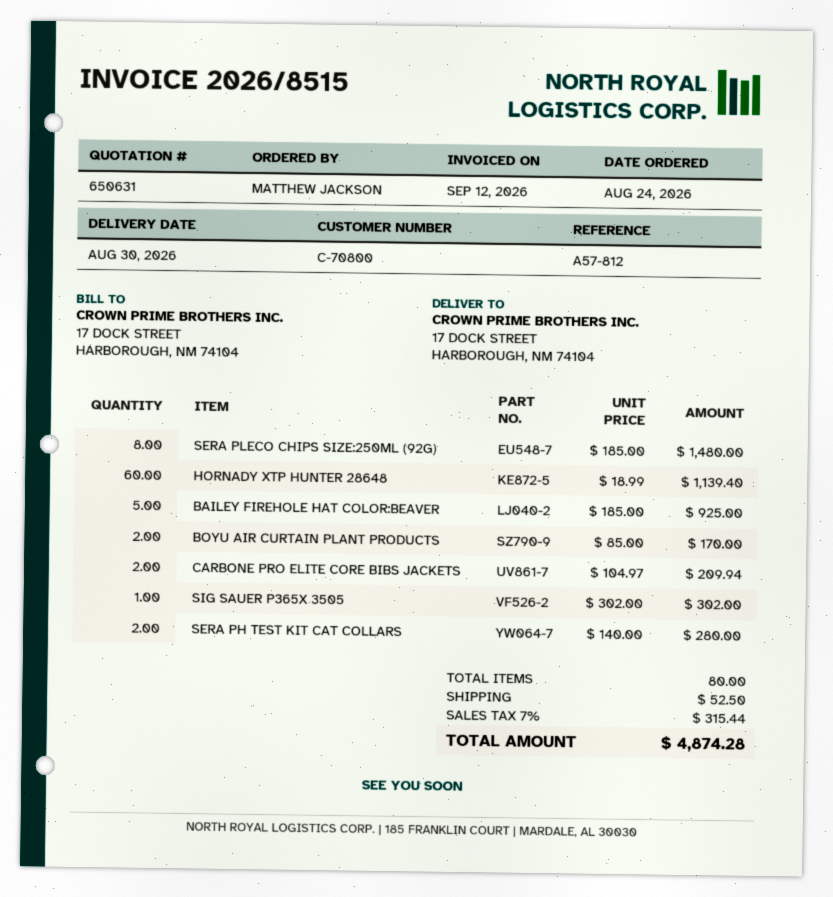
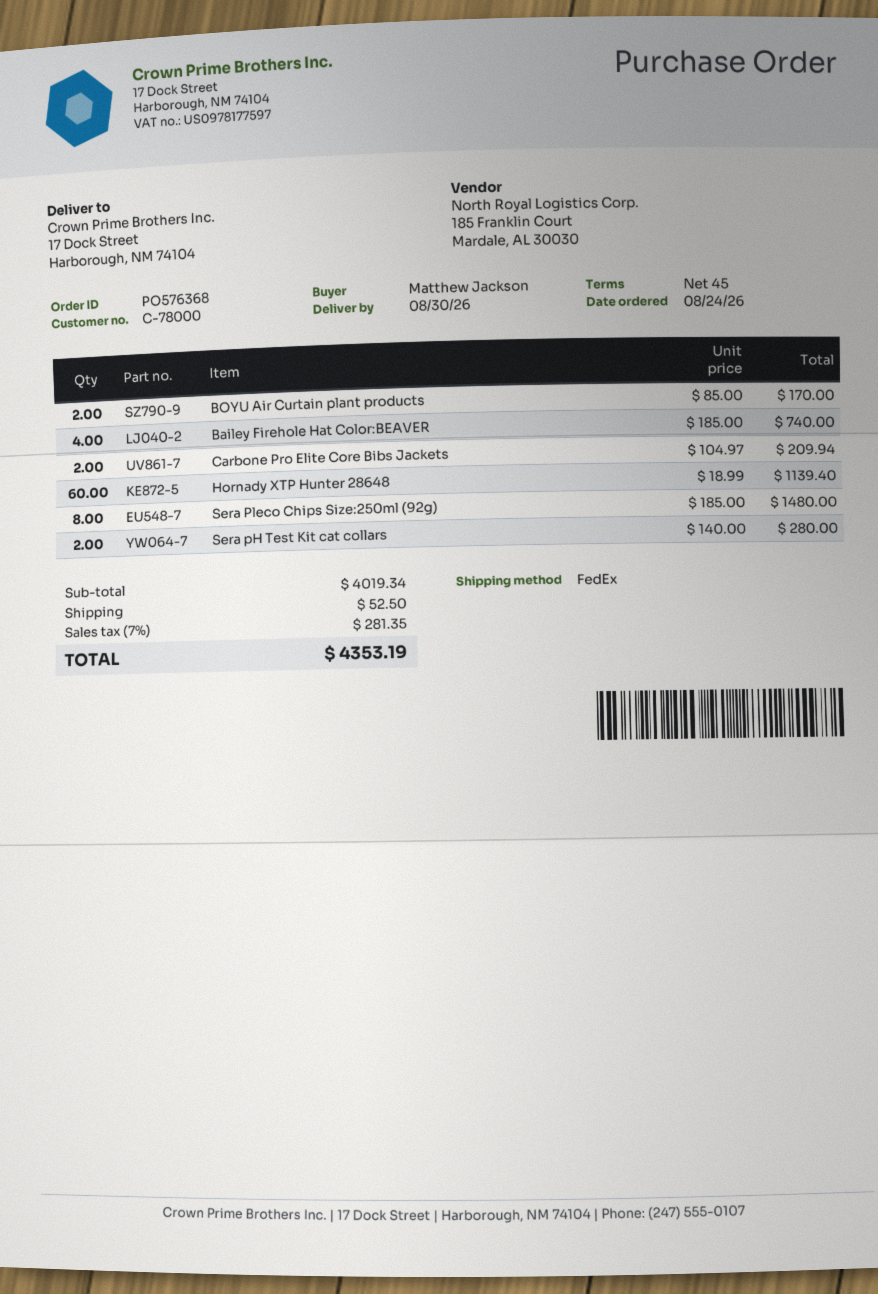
customer number: C-70800 -> C-78000
BAILEY FIREHOLE HAT COLOR:BEAVER: 5 x 185.00 = 925.00 -> 4 x 185.00 = 740.00
SIG SAUER P365X 3505: 1 x 302.00 = 302.00 -> none
tax: 7% = 315.44 -> 7% = 281.35
total: 4874.28 -> 4353.19

